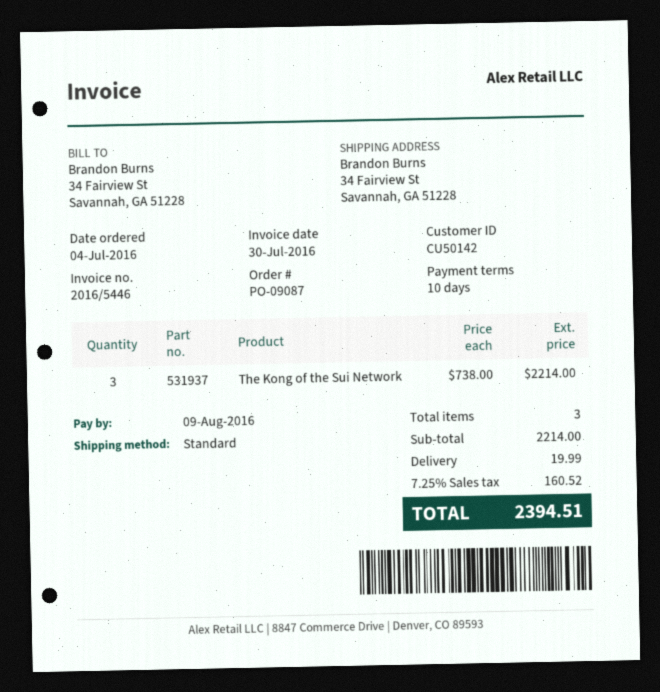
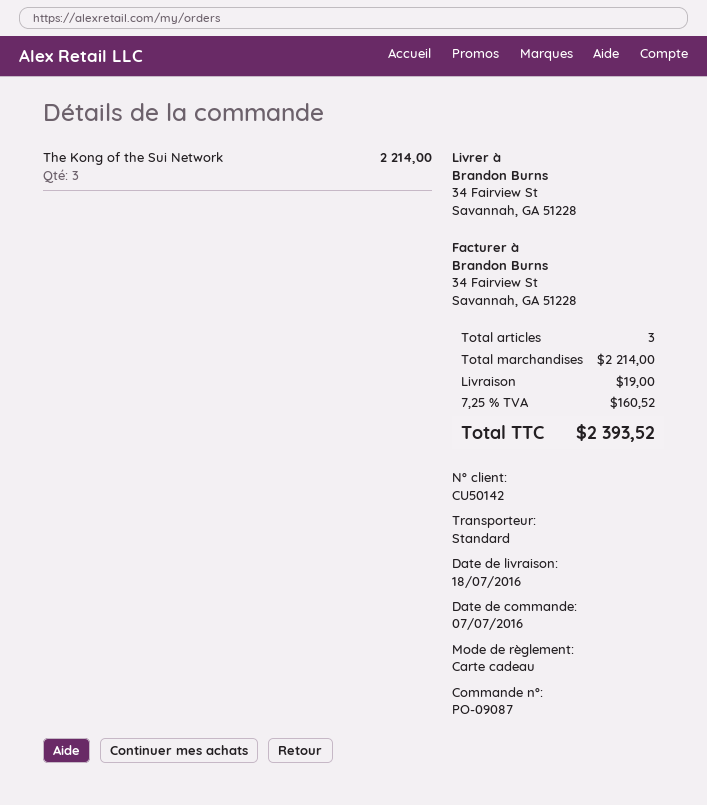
order date: 2016-07-04 -> 2016-07-07
shipping: 19.99 -> 19.00
total: 2394.51 -> 2393.52

